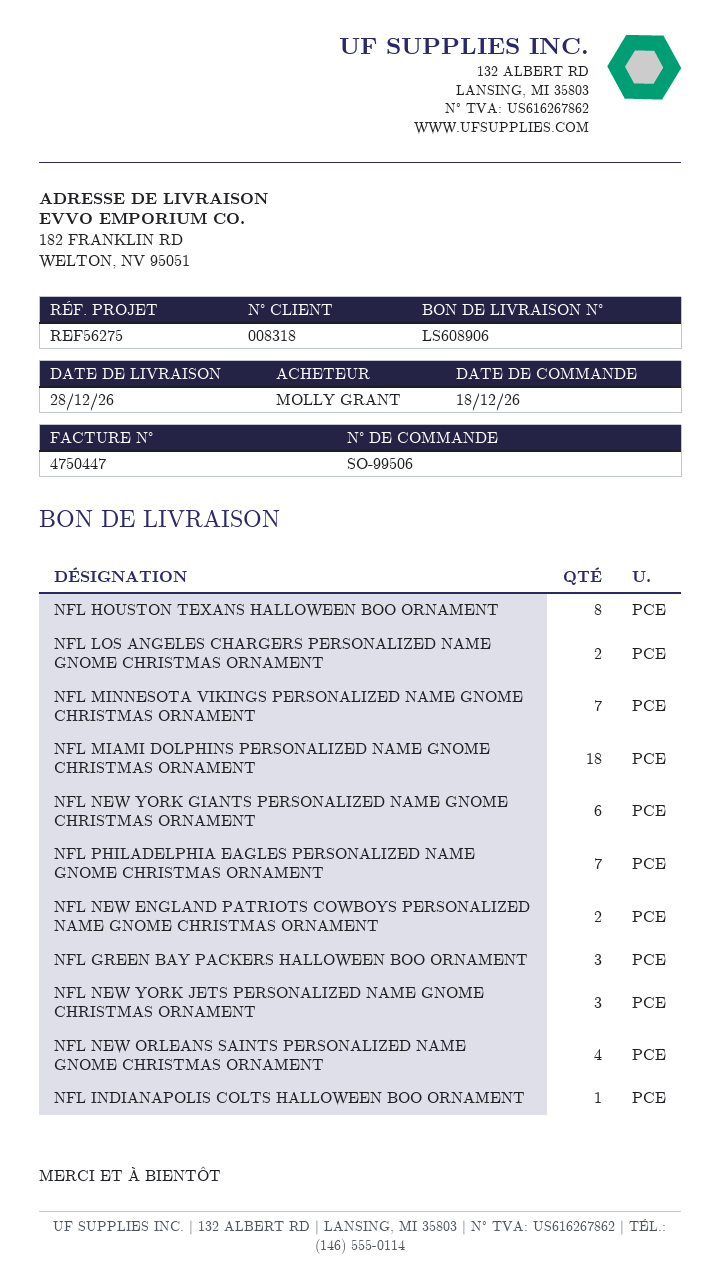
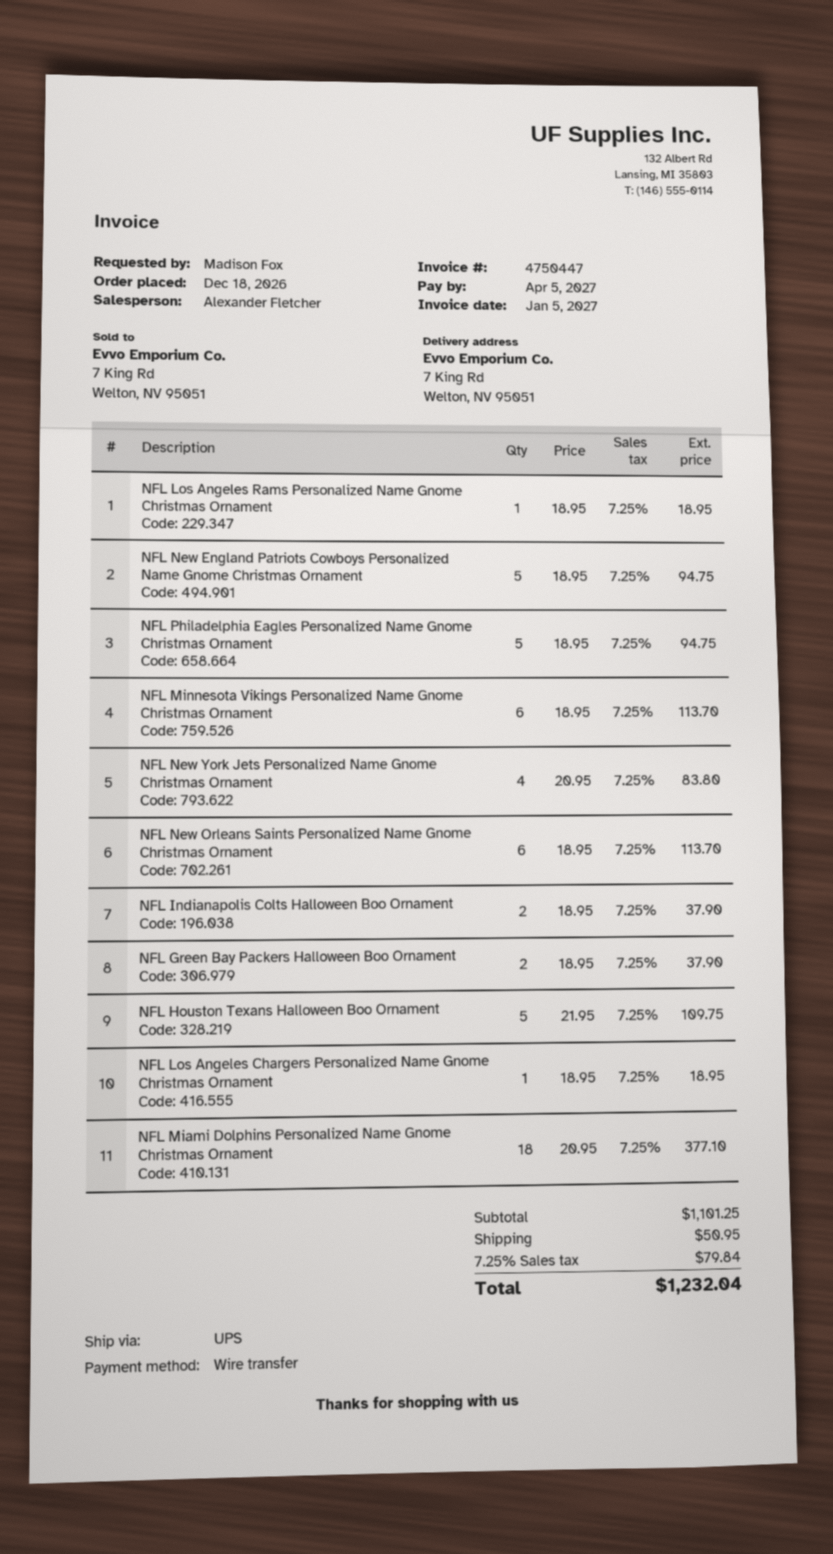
ordered by: MOLLY GRANT -> Madison Fox
ship to: 182 FRANKLIN RD, WELTON, NV 95051 -> 7 King Rd, Welton, NV 95051
NFL HOUSTON TEXANS HALLOWEEN BOO ORNAMENT: 8 -> 5
NFL LOS ANGELES CHARGERS PERSONALIZED NAME GNOME CHRISTMAS ORNAMENT: 2 -> 1
NFL MINNESOTA VIKINGS PERSONALIZED NAME GNOME CHRISTMAS ORNAMENT: 7 -> 6
NFL NEW YORK GIANTS PERSONALIZED NAME GNOME CHRISTMAS ORNAMENT: 6 -> none
NFL PHILADELPHIA EAGLES PERSONALIZED NAME GNOME CHRISTMAS ORNAMENT: 7 -> 5
NFL NEW ENGLAND PATRIOTS COWBOYS PERSONALIZED NAME GNOME CHRISTMAS ORNAMENT: 2 -> 5
NFL GREEN BAY PACKERS HALLOWEEN BOO ORNAMENT: 3 -> 2
NFL NEW YORK JETS PERSONALIZED NAME GNOME CHRISTMAS ORNAMENT: 3 -> 4
NFL NEW ORLEANS SAINTS PERSONALIZED NAME GNOME CHRISTMAS ORNAMENT: 4 -> 6
NFL INDIANAPOLIS COLTS HALLOWEEN BOO ORNAMENT: 1 -> 2
NFL Los Angeles Rams Personalized Name Gnome Christmas Ornament: none -> 1

